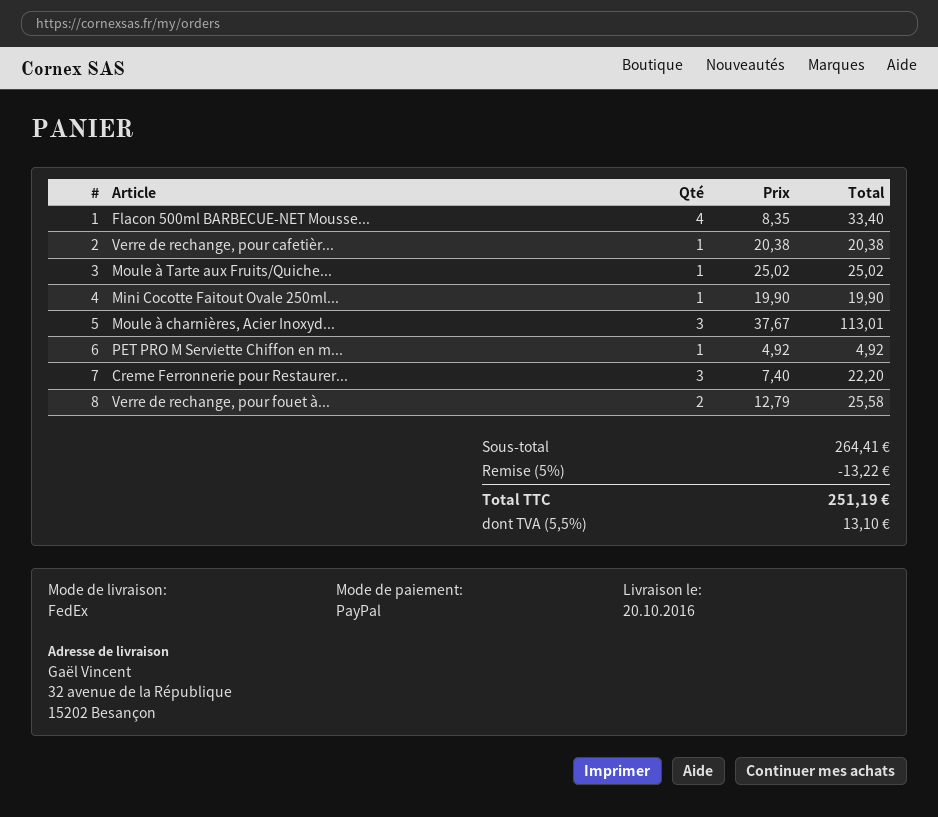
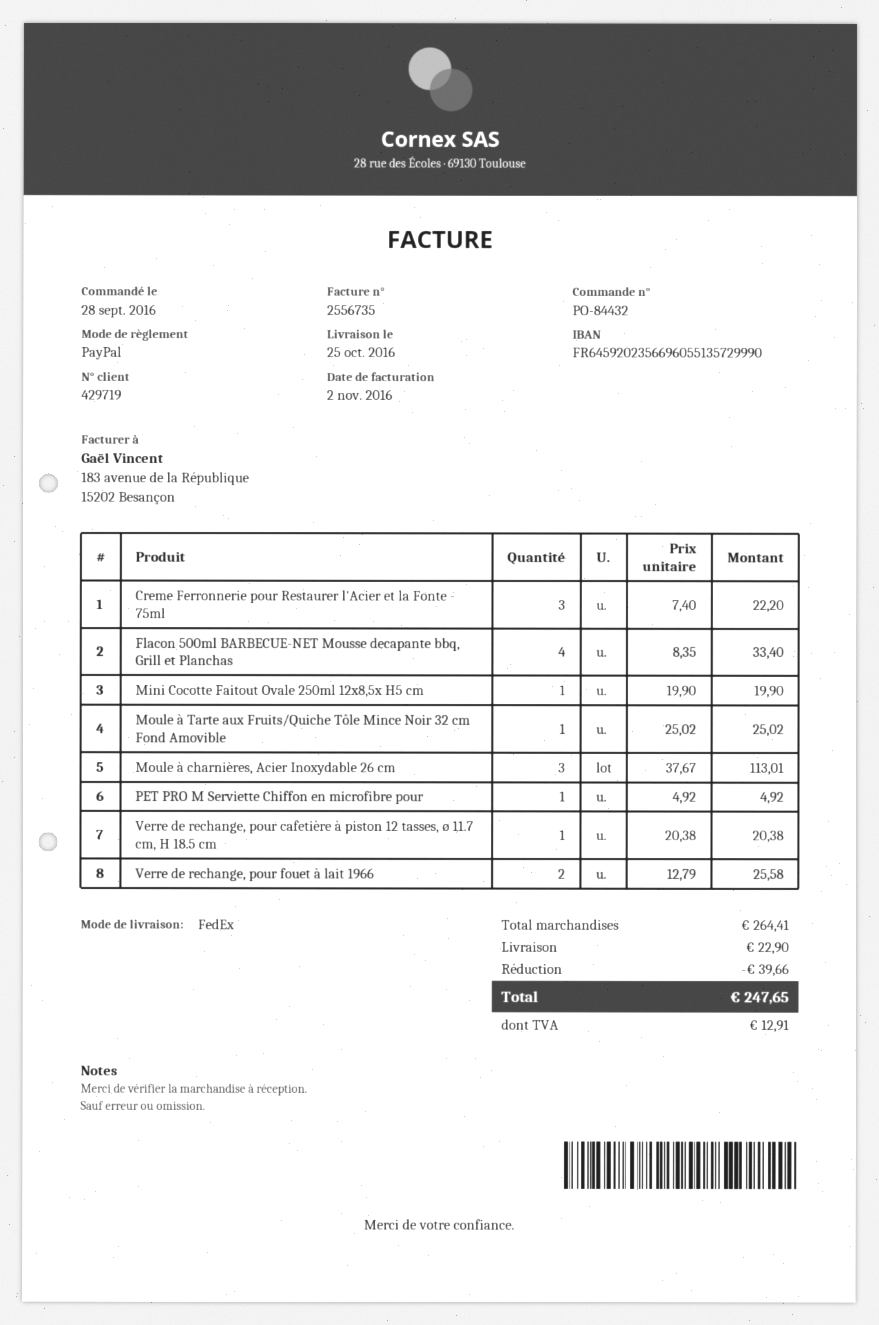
delivery date: 2016-10-20 -> 2016-10-25
discount: 13.22 -> 39.66
shipping: none -> 22.90
tax: 13.10 -> 12.91
total: 251.19 -> 247.65

